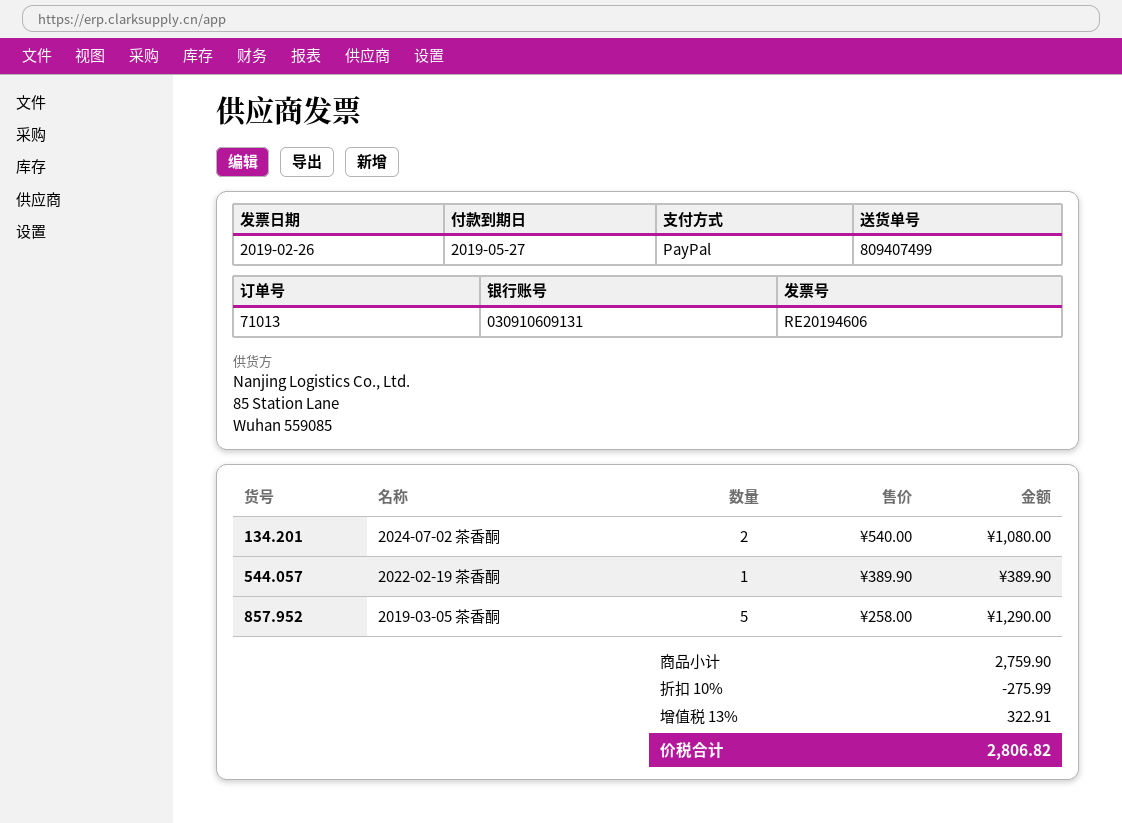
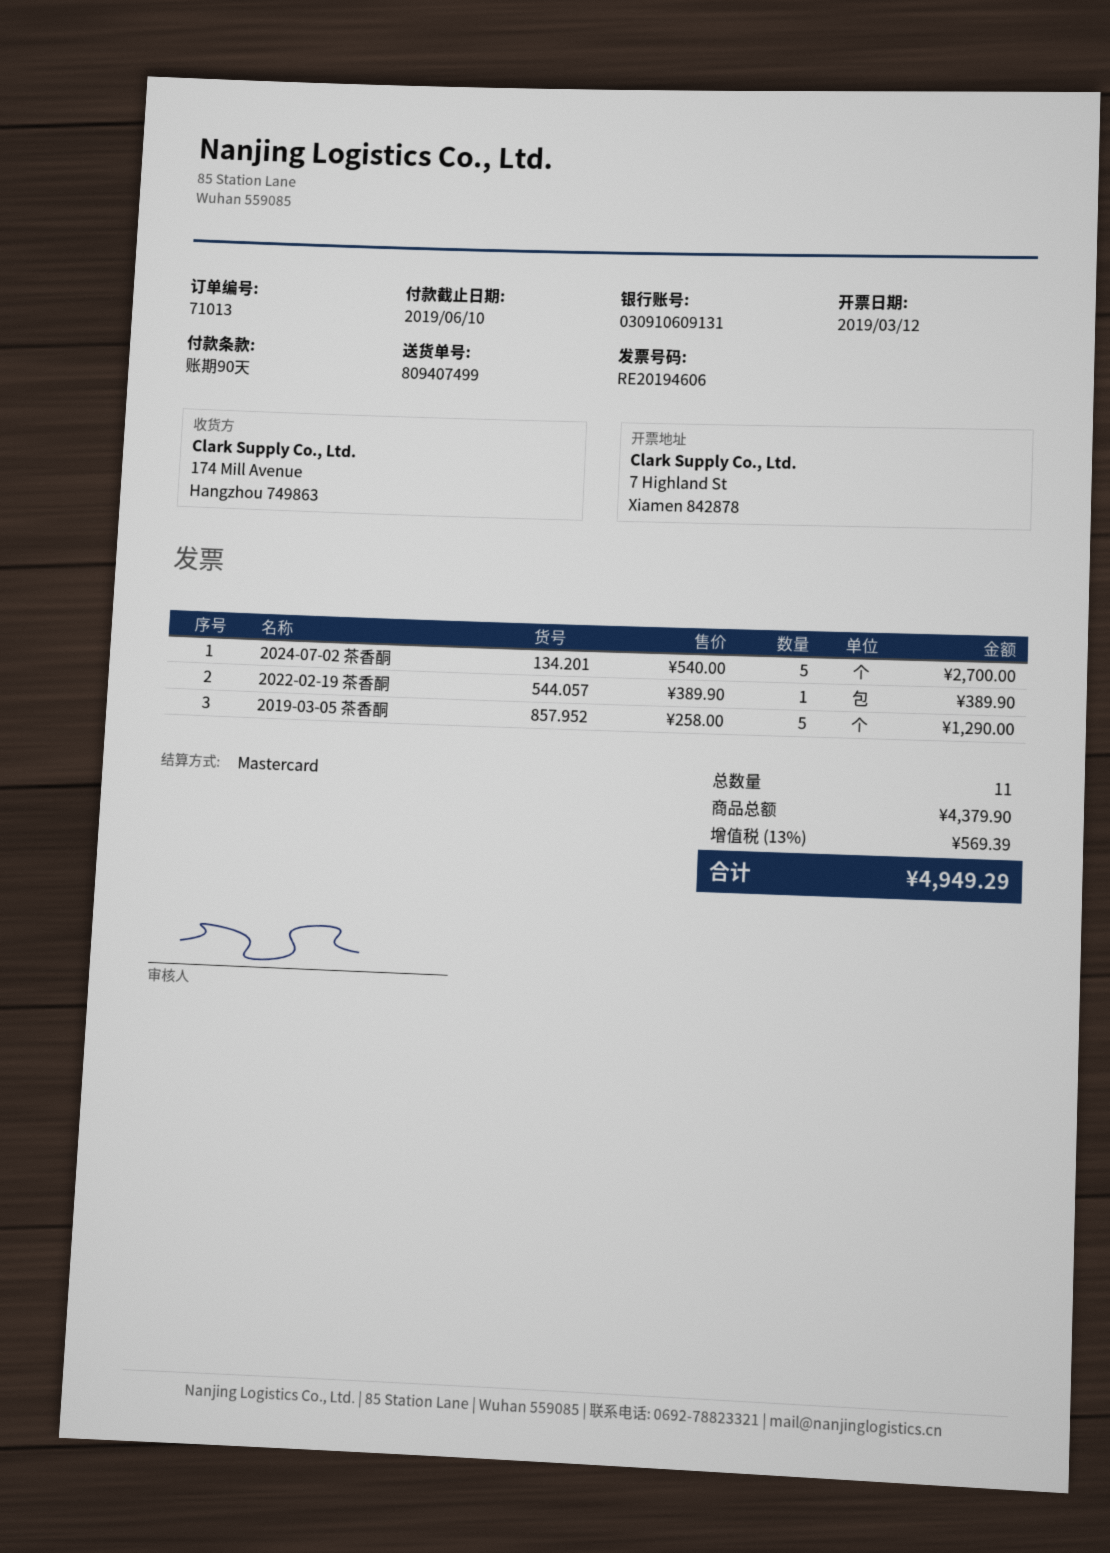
invoice date: 2019-02-26 -> 2019-03-12
due date: 2019-05-27 -> 2019-06-10
payment method: PayPal -> Mastercard
2024-07-02 茶香酮: 2 x 540.00 = 1080.00 -> 5 x 540.00 = 2700.00
subtotal: 2759.90 -> 4379.90
discount: 10% = 275.99 -> none
tax: 13% = 322.91 -> 13% = 569.39
total: 2806.82 -> 4949.29

